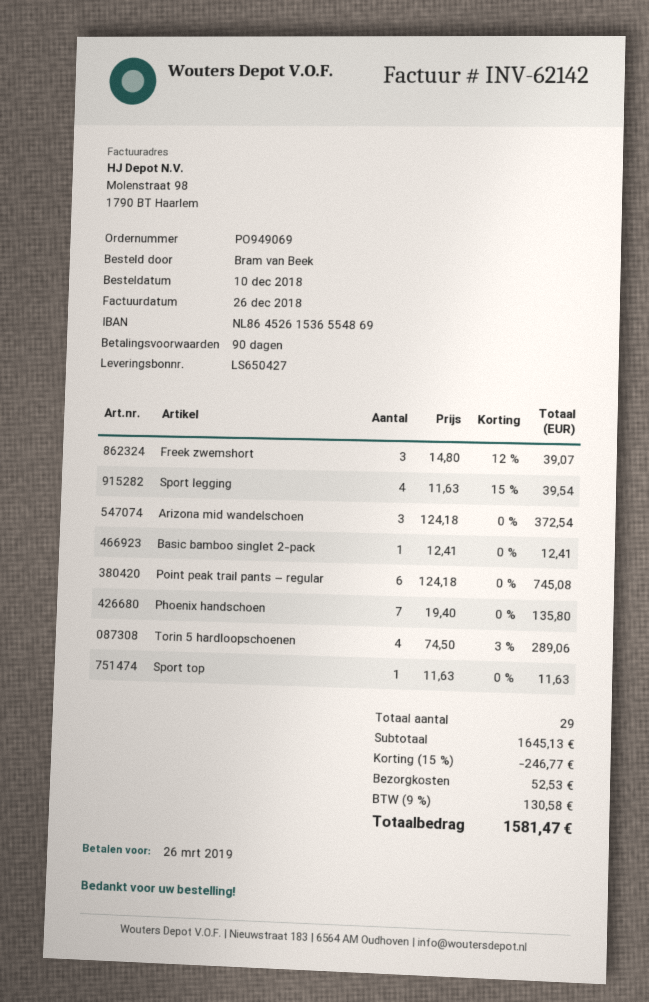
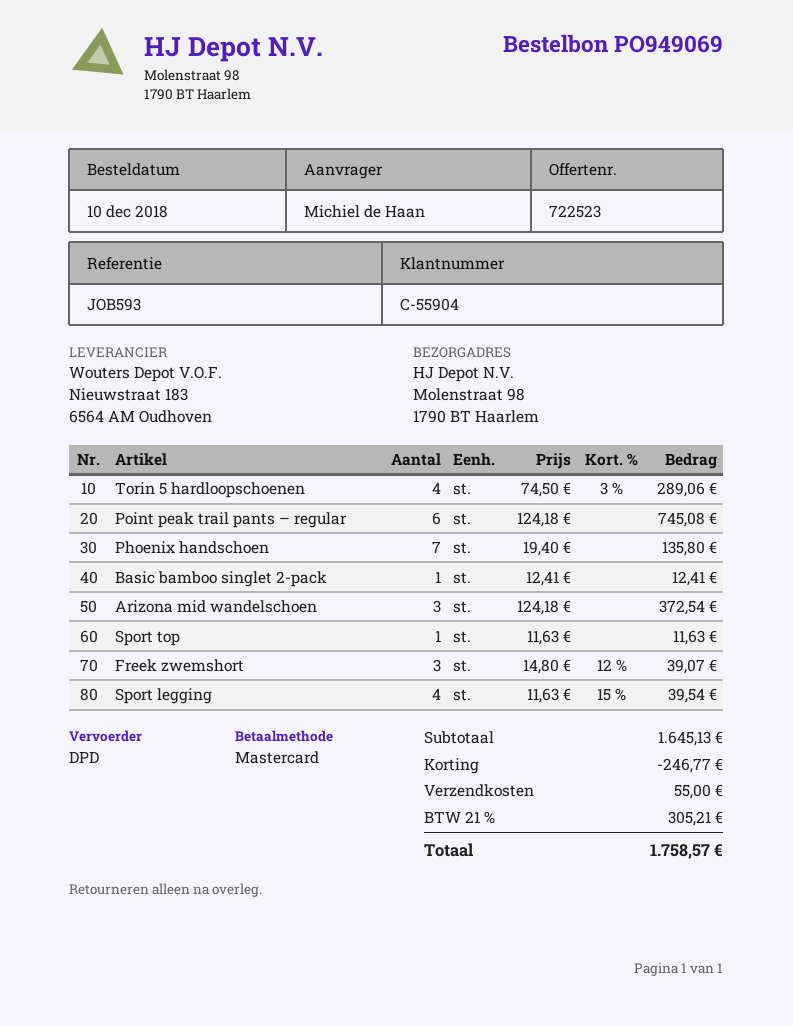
ordered by: Bram van Beek -> Michiel de Haan
shipping: 52.53 -> 55.00
tax: 9% = 130.58 -> 21% = 305.21
total: 1581.47 -> 1758.57

